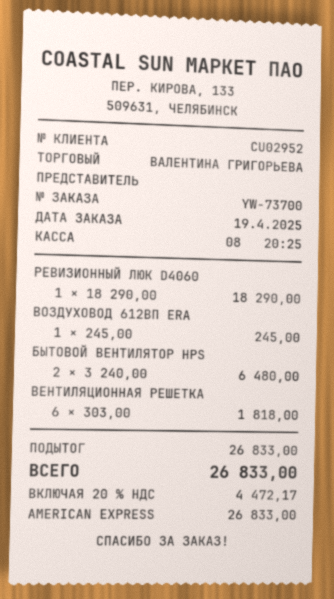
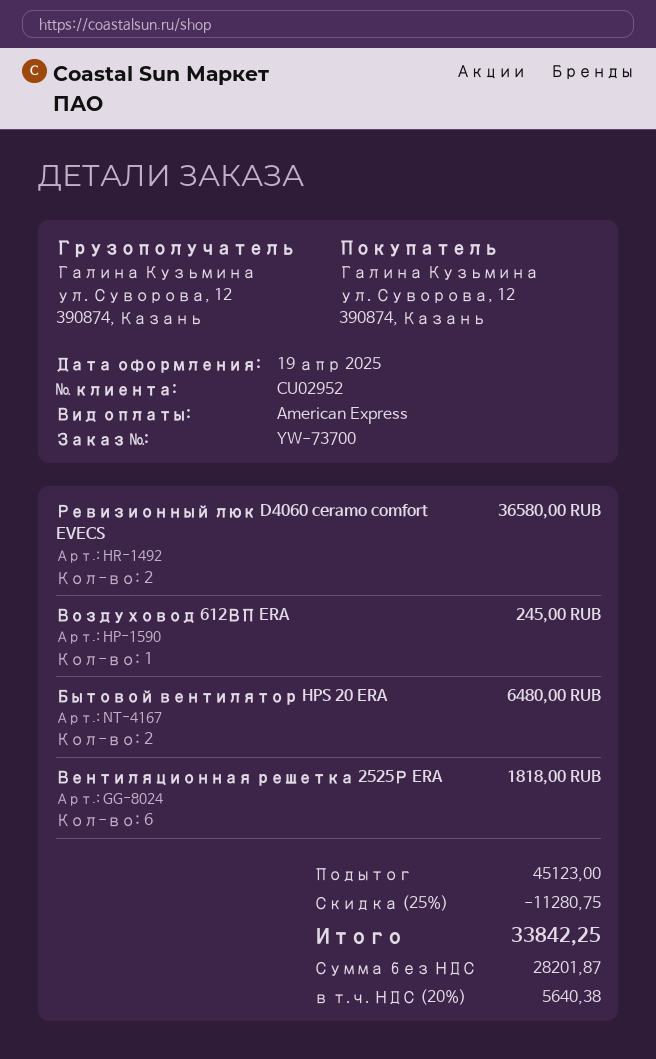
РЕВИЗИОННЫЙ ЛЮК D4060: 1 for 18290.00 -> 2 for 36580.00
subtotal: 26833.00 -> 45123.00
discount: none -> 25% = 11280.75
tax: 20% = 4472.17 -> 20% = 5640.38
total: 26833.00 -> 33842.25

